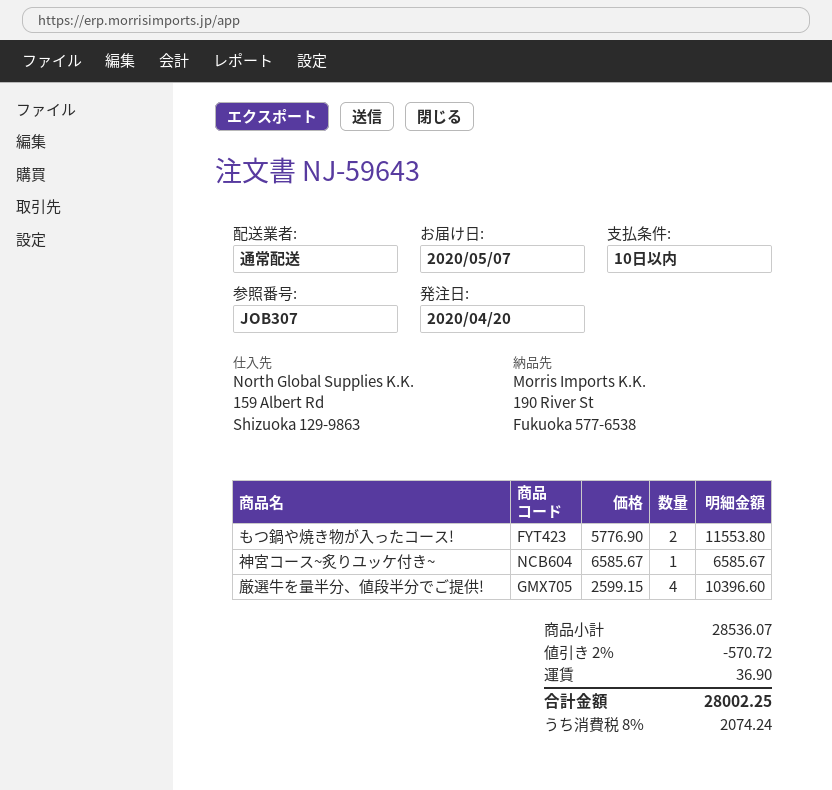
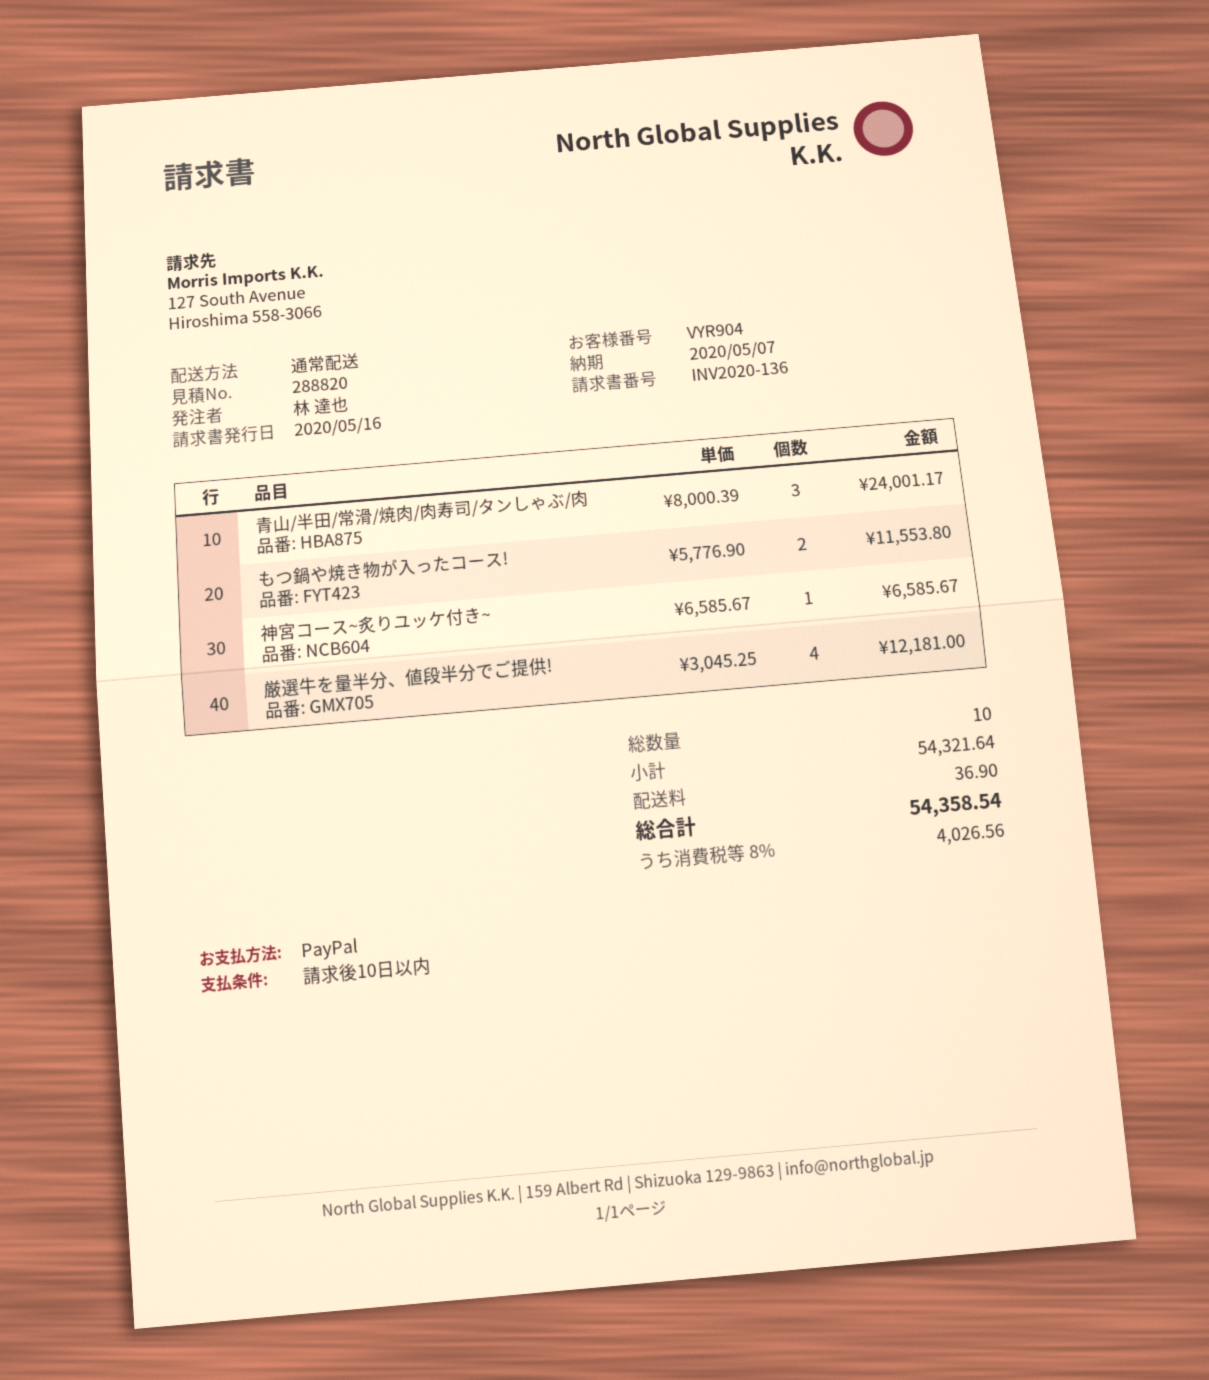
厳選牛を量半分、値段半分でご提供!: 4 x 2599.15 = 10396.60 -> 4 x 3045.25 = 12181.00
青山/半田/常滑/焼肉/肉寿司/タンしゃぶ/肉: none -> 3 x 8000.39 = 24001.17
subtotal: 28536.07 -> 54321.64
discount: 2% = 570.72 -> none
tax: 8% = 2074.24 -> 8% = 4026.56
total: 28002.25 -> 54358.54

